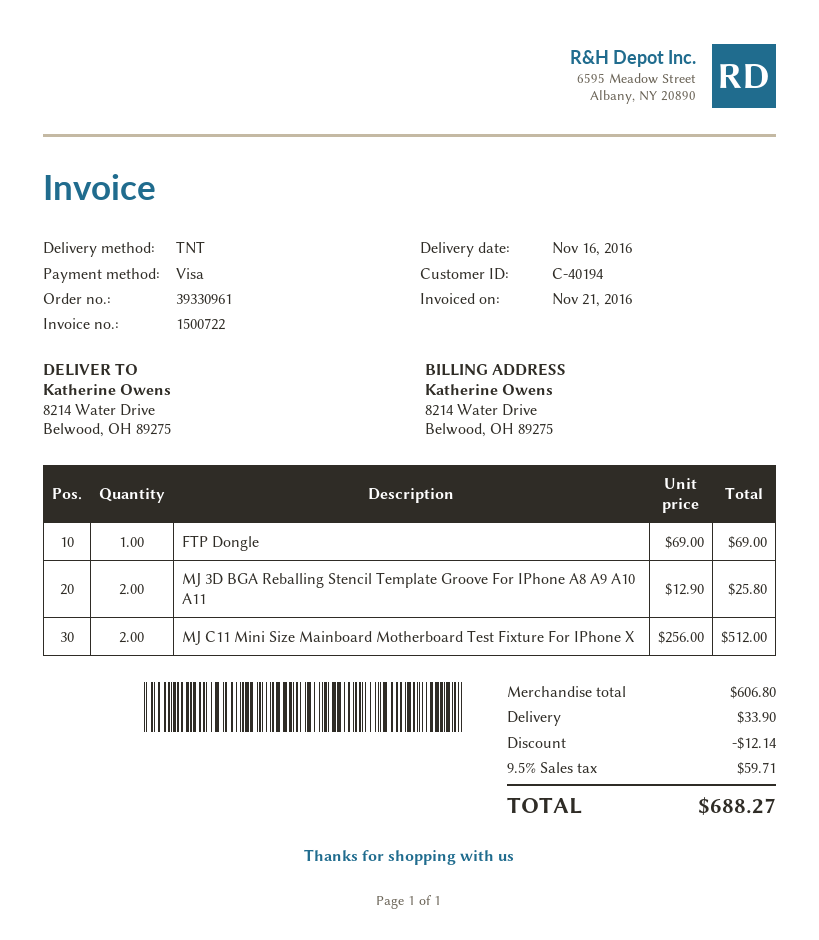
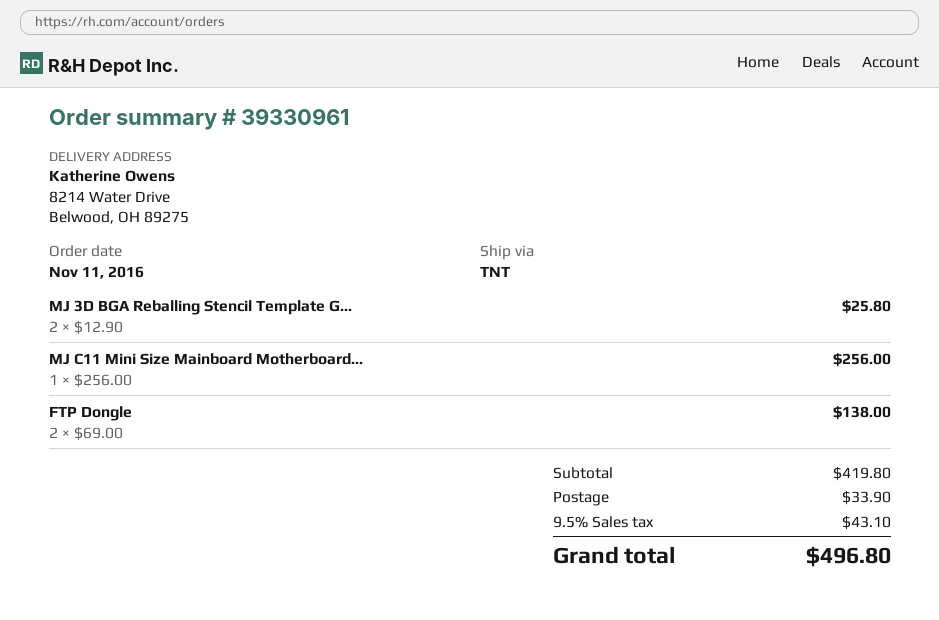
FTP Dongle: 1 x 69.00 = 69.00 -> 2 x 69.00 = 138.00
MJ C11 Mini Size Mainboard Motherboard Test Fixture For IPhone X: 2 x 256.00 = 512.00 -> 1 x 256.00 = 256.00
subtotal: 606.80 -> 419.80
discount: 12.14 -> none
tax: 9.5% = 59.71 -> 9.5% = 43.10
total: 688.27 -> 496.80

